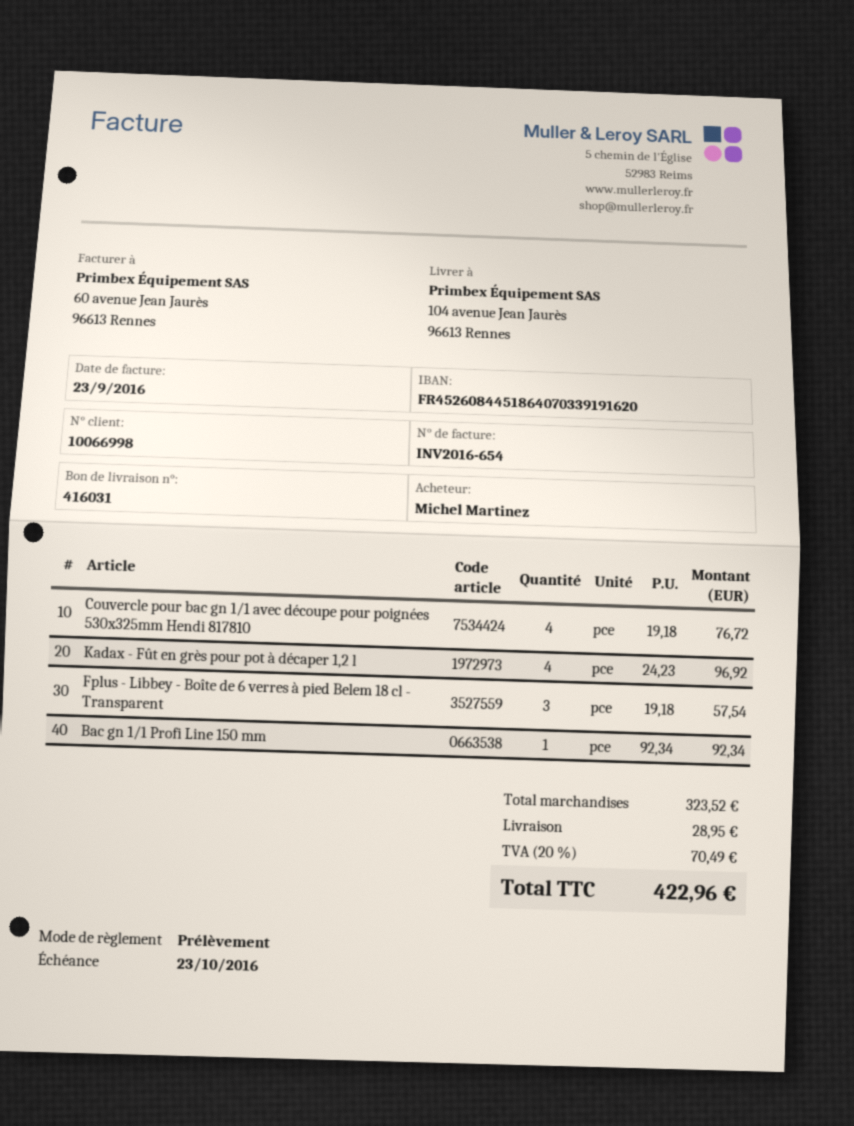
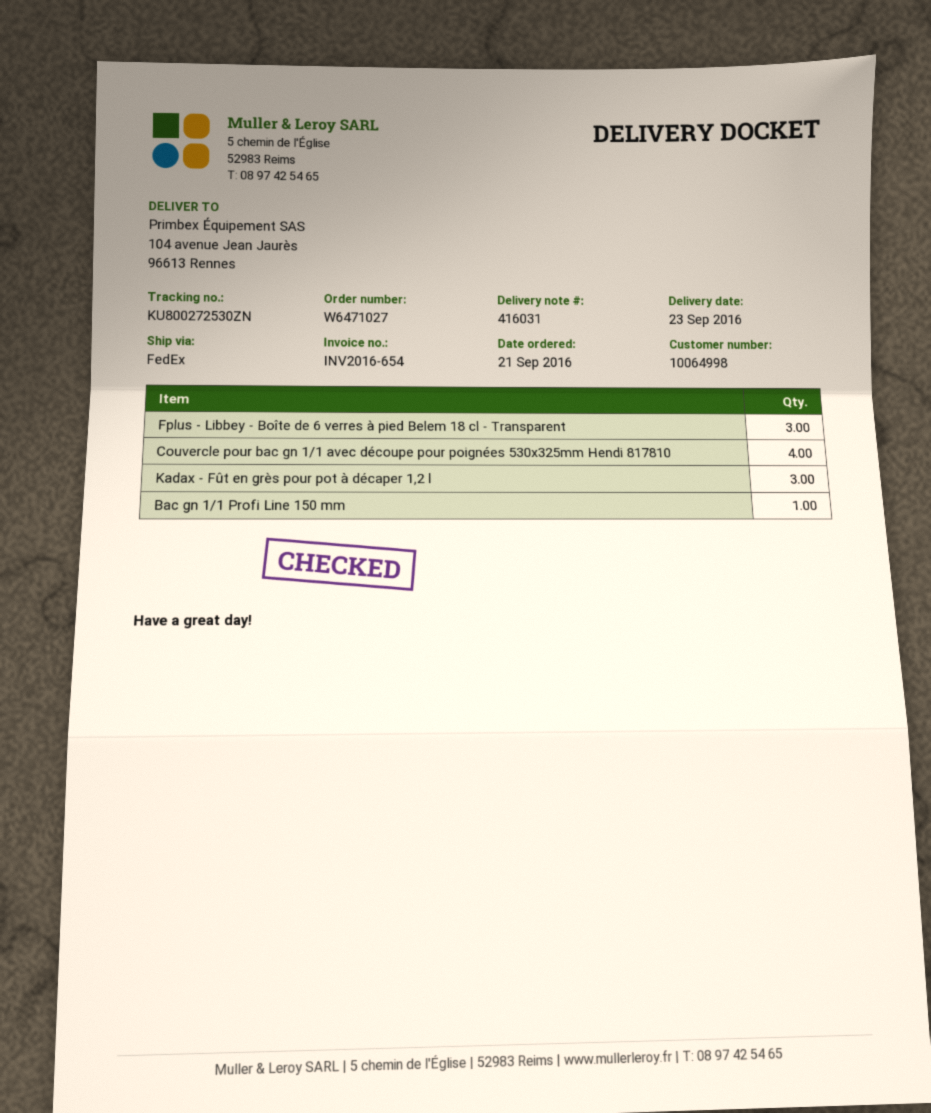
customer number: 10066998 -> 10064998
Kadax - Fût en grès pour pot à décaper 1,2 l: 4 -> 3

